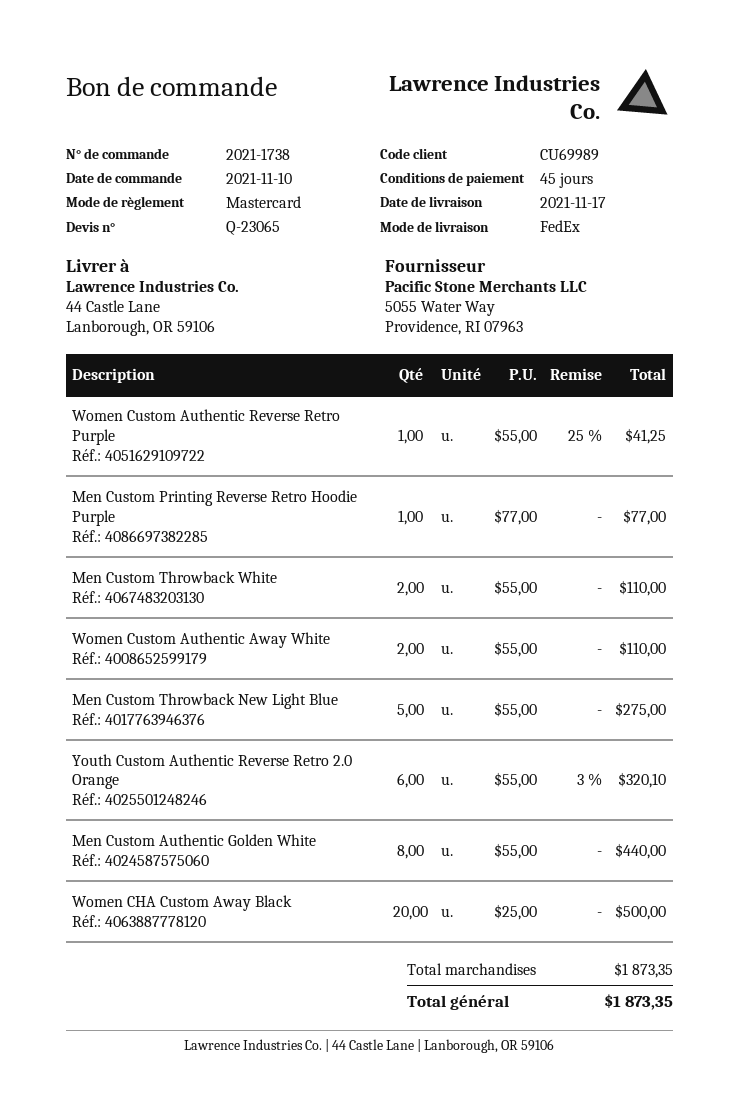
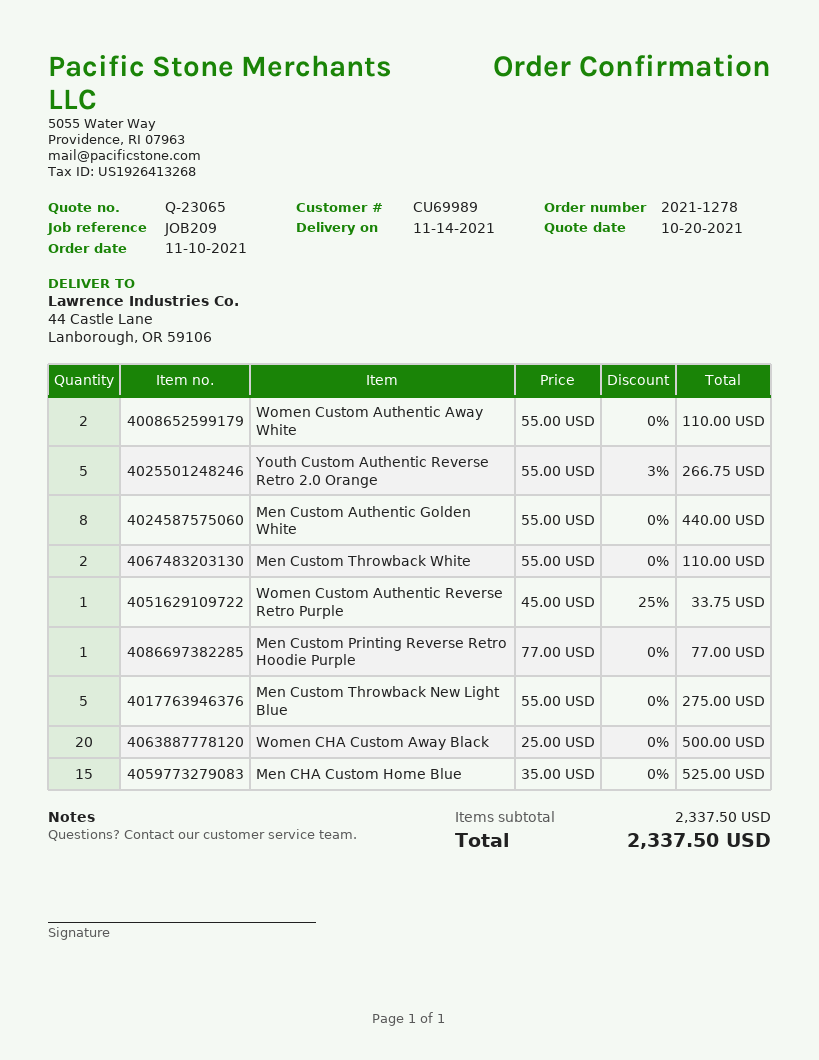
order number: 2021-1738 -> 2021-1278
delivery date: 2021-11-17 -> 2021-11-14
Women Custom Authentic Reverse Retro Purple: 1 x 55.00 - 25% = 41.25 -> 1 x 45.00 - 25% = 33.75
Youth Custom Authentic Reverse Retro 2.0 Orange: 6 x 55.00 - 3% = 320.10 -> 5 x 55.00 - 3% = 266.75
Men CHA Custom Home Blue: none -> 15 x 35.00 = 525.00
subtotal: 1873.35 -> 2337.50
total: 1873.35 -> 2337.50

